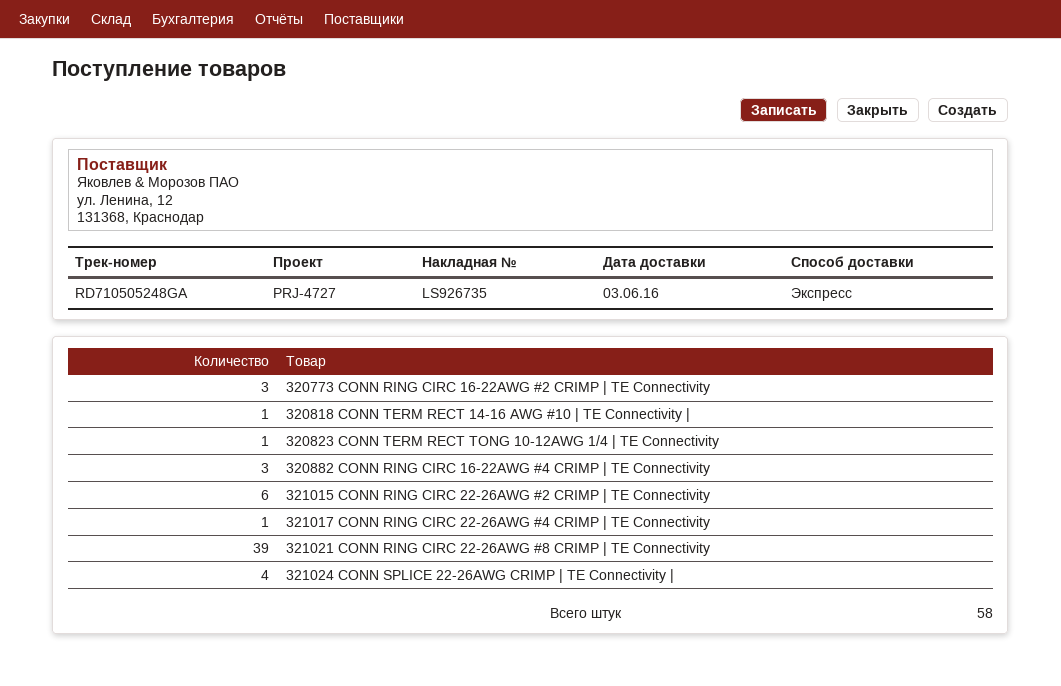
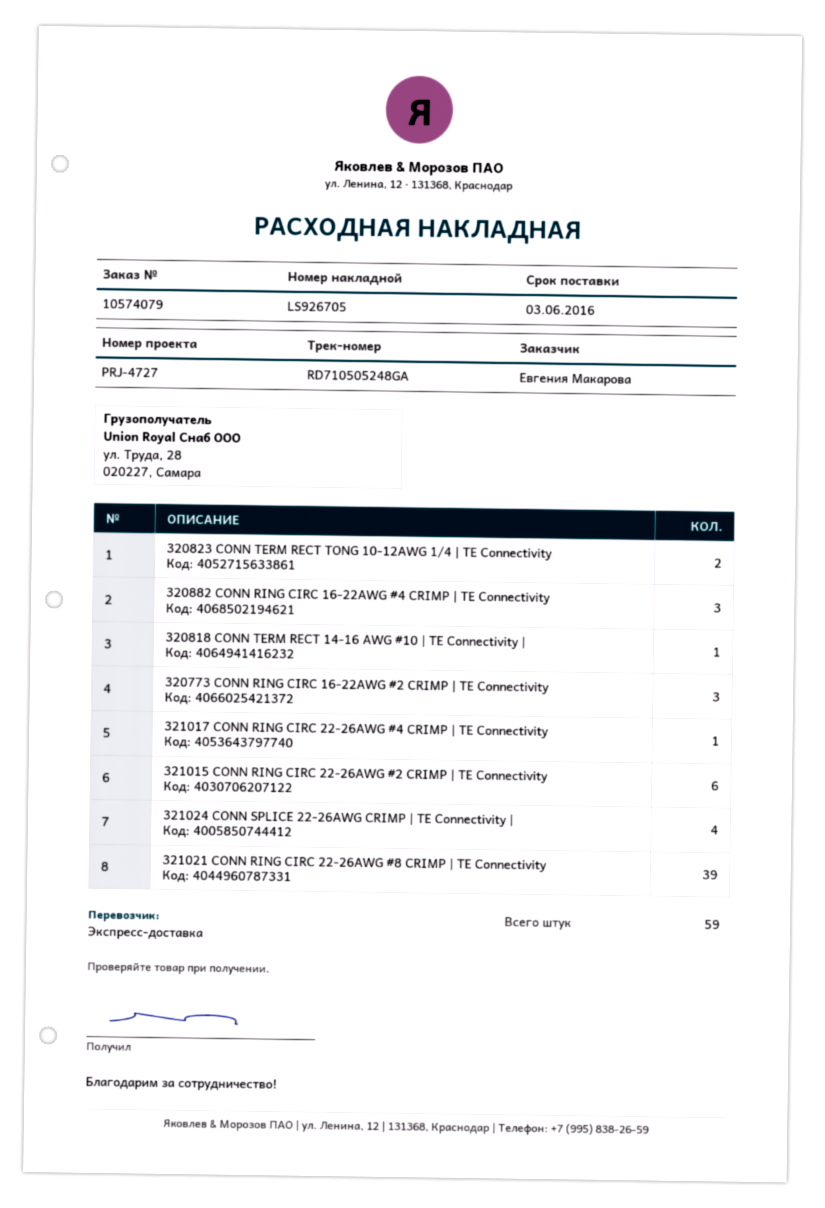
delivery note number: LS926735 -> LS926705
320823 CONN TERM RECT TONG 10-12AWG 1/4 | TE Connectivity: 1 -> 2
total quantity: 58 -> 59

